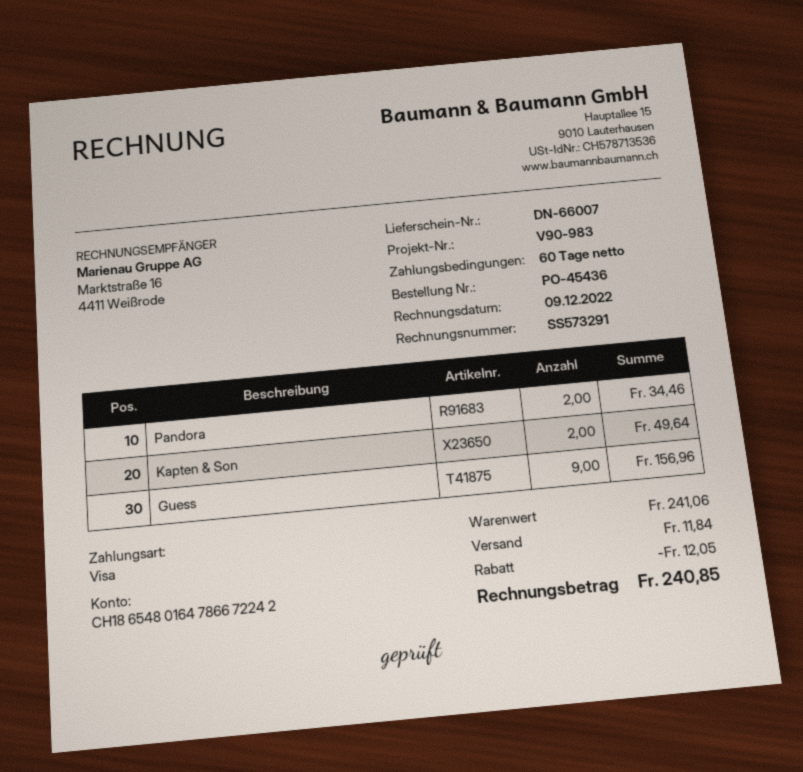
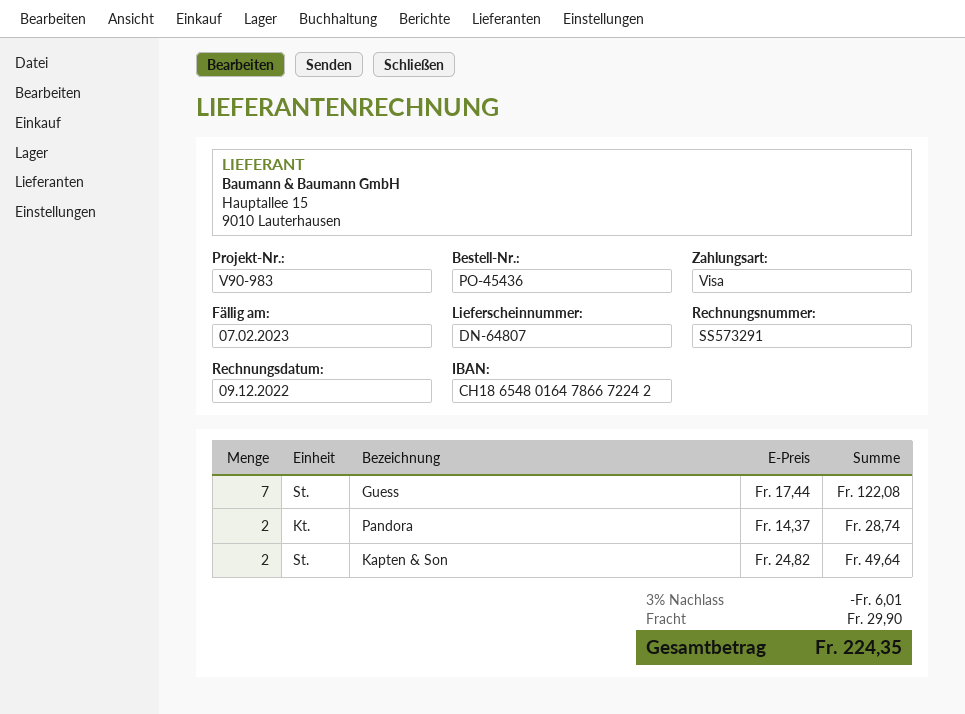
delivery note number: DN-66007 -> DN-64807
Pandora: 2 for 34.46 -> 2 for 28.74
Guess: 9 for 156.96 -> 7 for 122.08
discount: 12.05 -> 6.01
shipping: 11.84 -> 29.90
total: 240.85 -> 224.35

